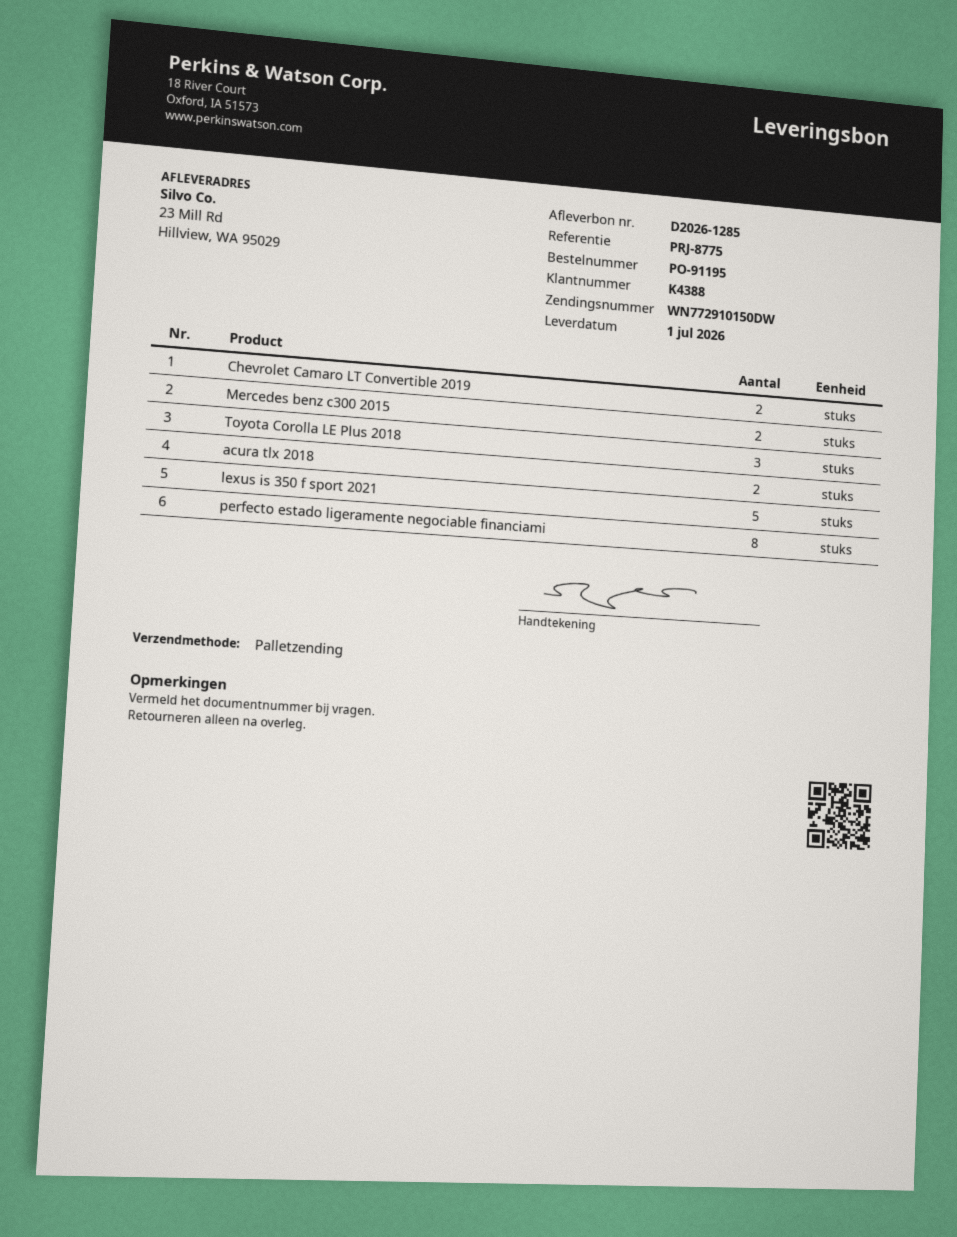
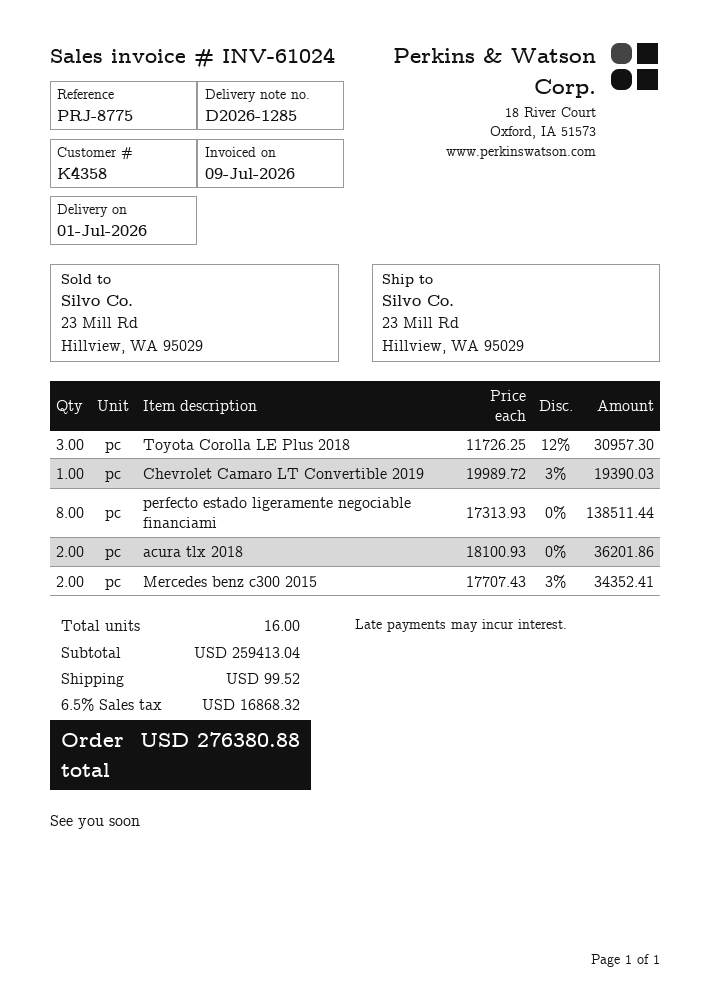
customer number: K4388 -> K4358
Chevrolet Camaro LT Convertible 2019: 2 -> 1
lexus is 350 f sport 2021: 5 -> none

